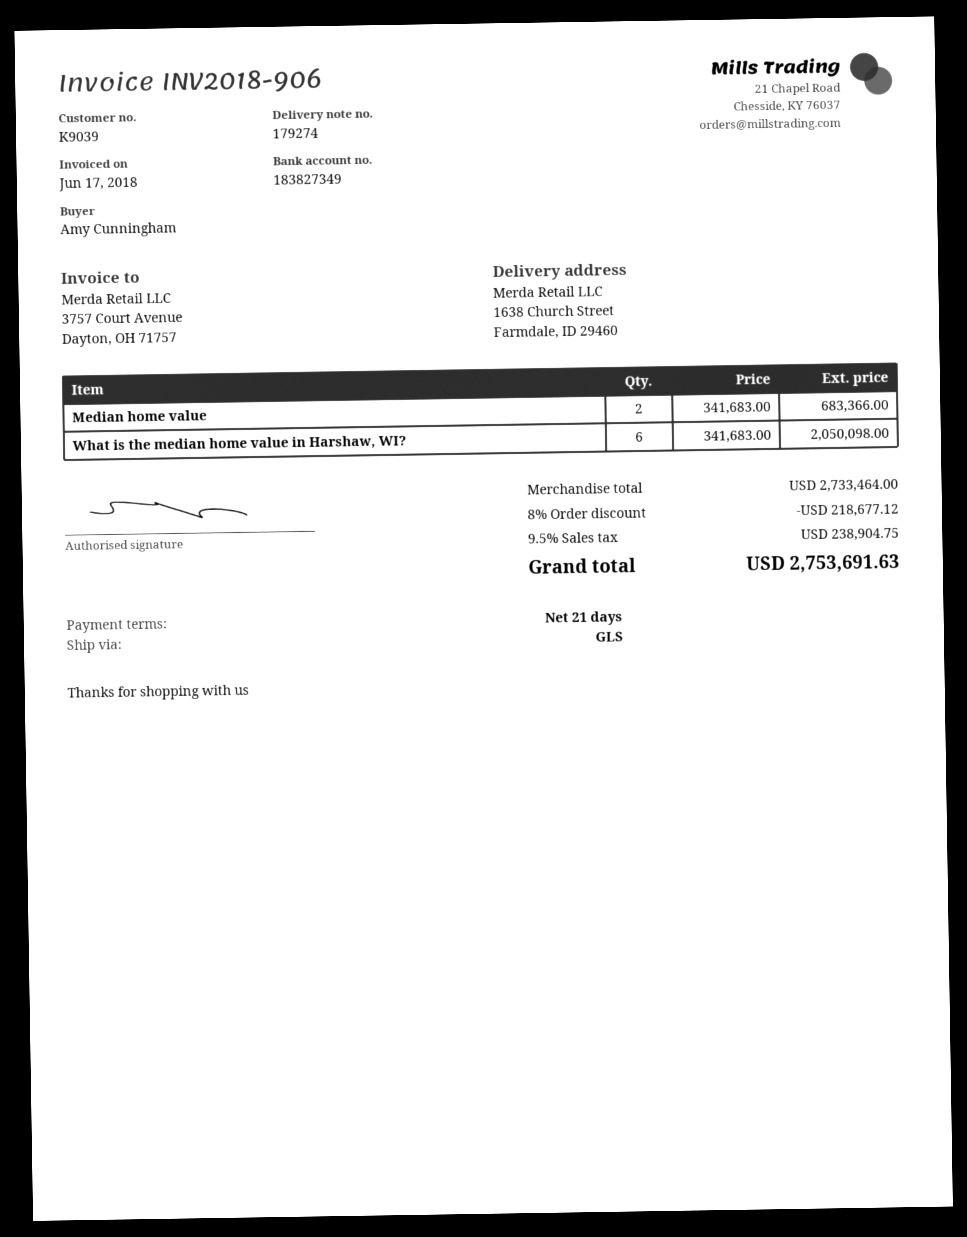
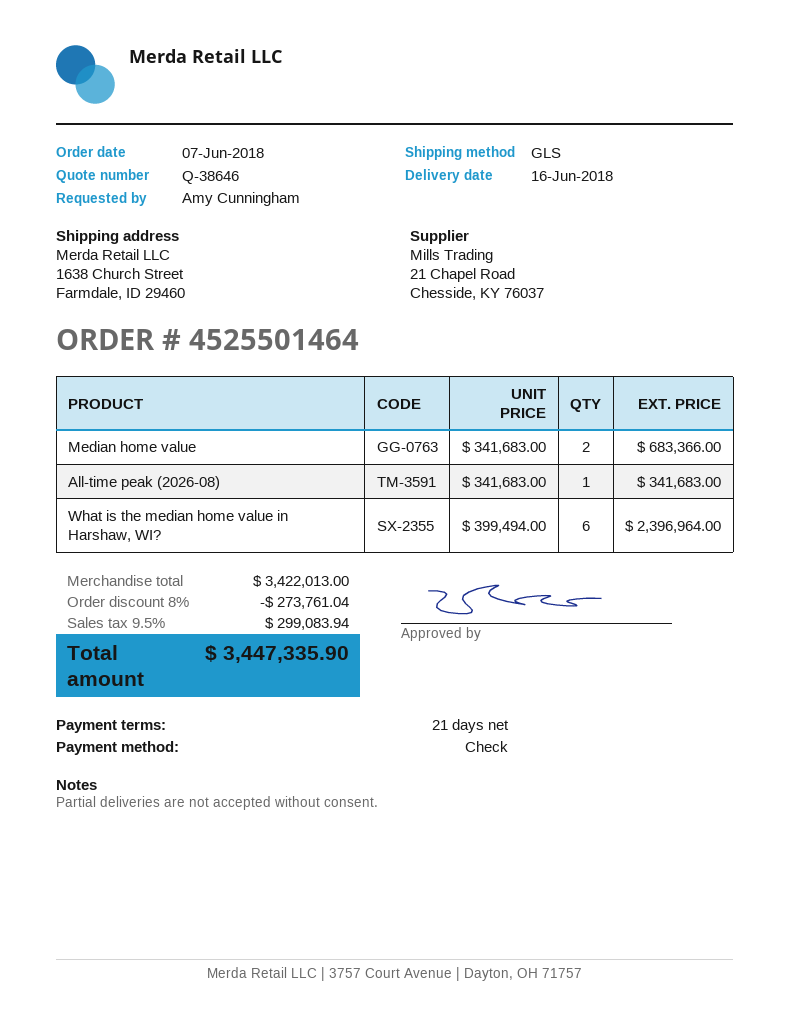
What is the median home value in Harshaw, WI?: 6 x 341683.00 = 2050098.00 -> 6 x 399494.00 = 2396964.00
All-time peak (2026-08): none -> 1 x 341683.00 = 341683.00
subtotal: 2733464.00 -> 3422013.00
discount: 8% = 218677.12 -> 8% = 273761.04
tax: 9.5% = 238904.75 -> 9.5% = 299083.94
total: 2753691.63 -> 3447335.90

